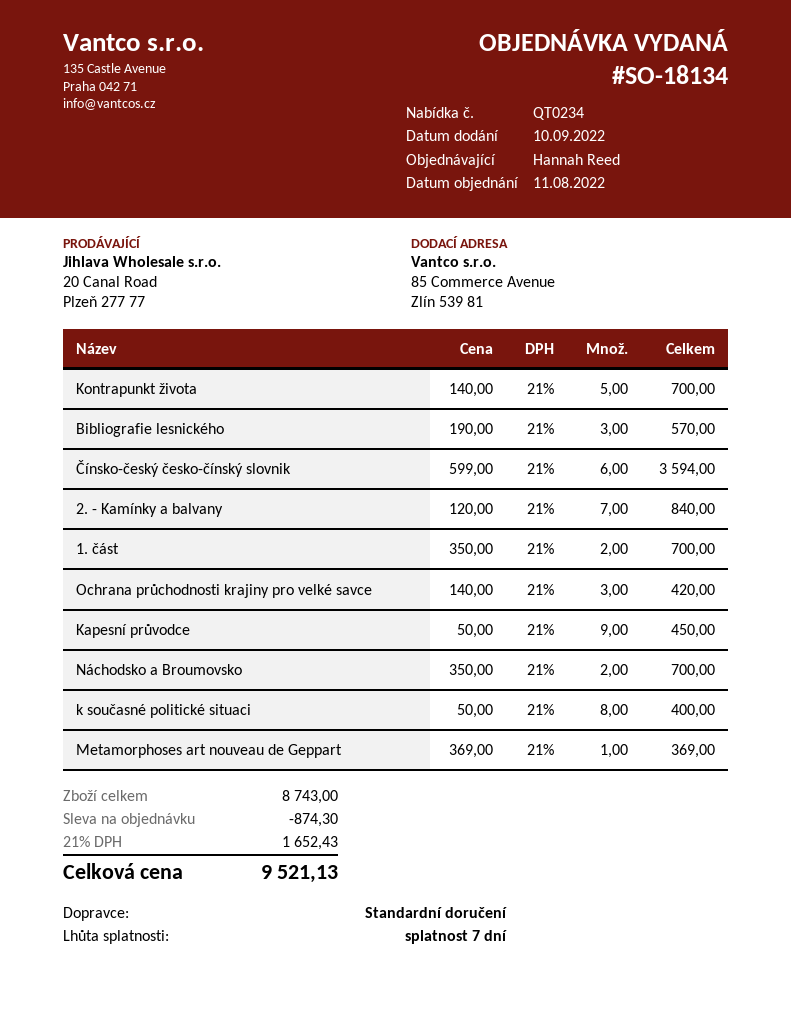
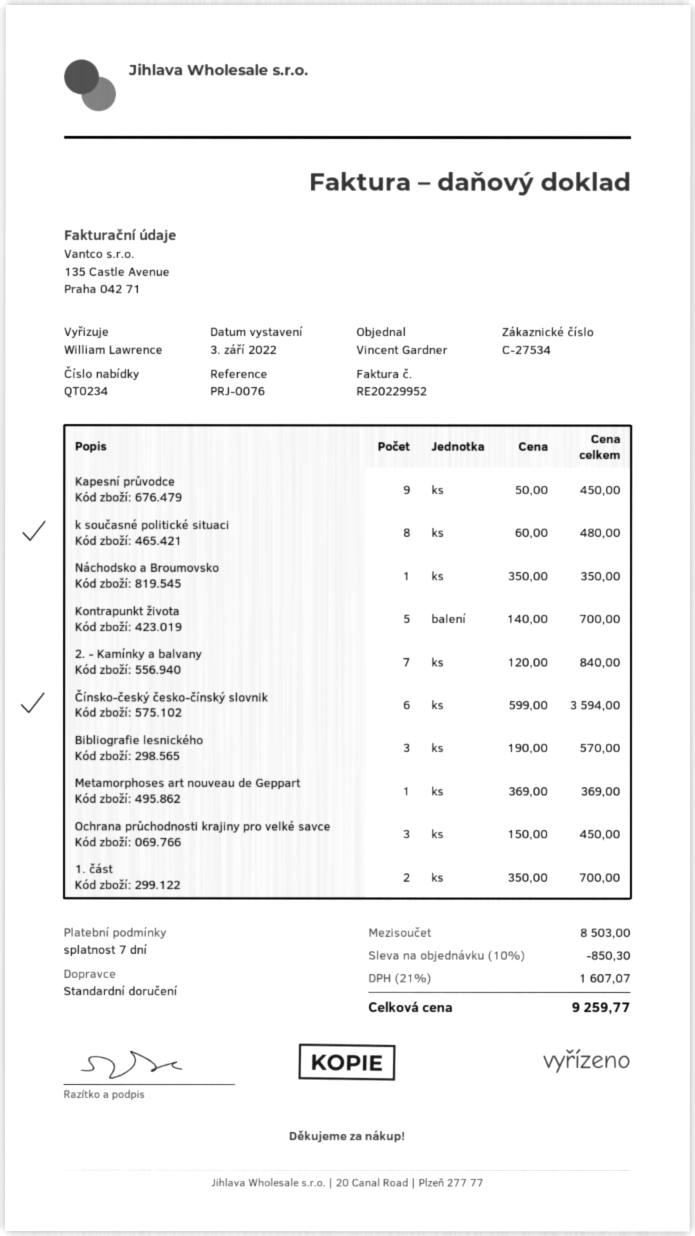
ordered by: Hannah Reed -> Vincent Gardner
Ochrana průchodnosti krajiny pro velké savce: 3 x 140.00 = 420.00 -> 3 x 150.00 = 450.00
Náchodsko a Broumovsko: 2 x 350.00 = 700.00 -> 1 x 350.00 = 350.00
k současné politické situaci: 8 x 50.00 = 400.00 -> 8 x 60.00 = 480.00
subtotal: 8743.00 -> 8503.00
discount: 874.30 -> 850.30
tax: 21% = 1652.43 -> 21% = 1607.07
total: 9521.13 -> 9259.77

